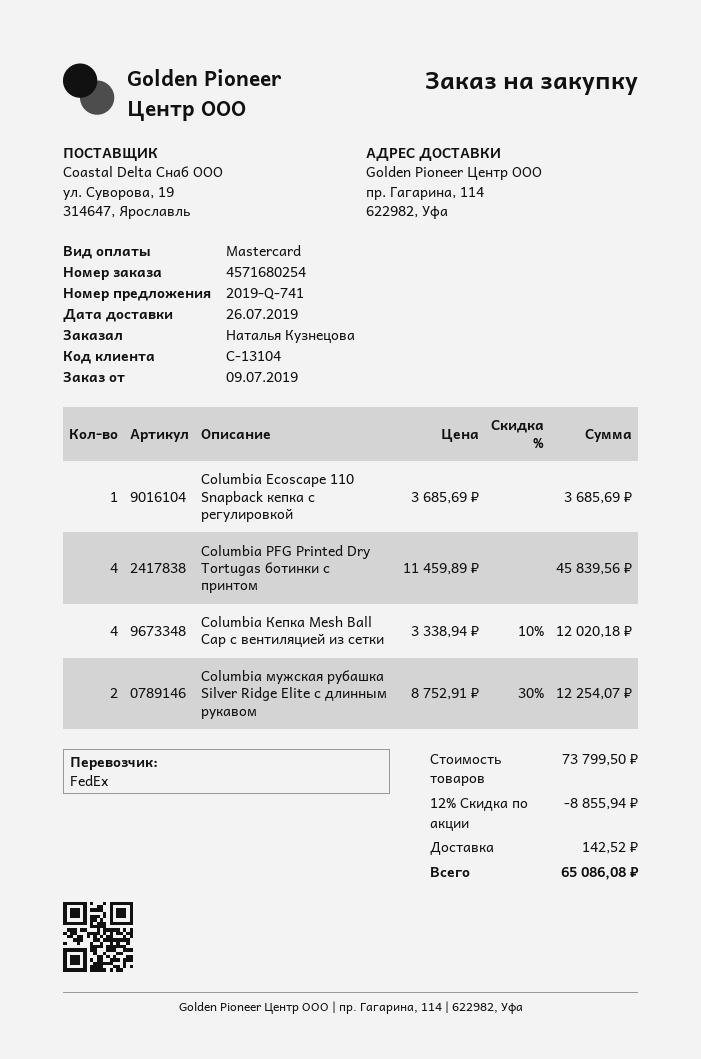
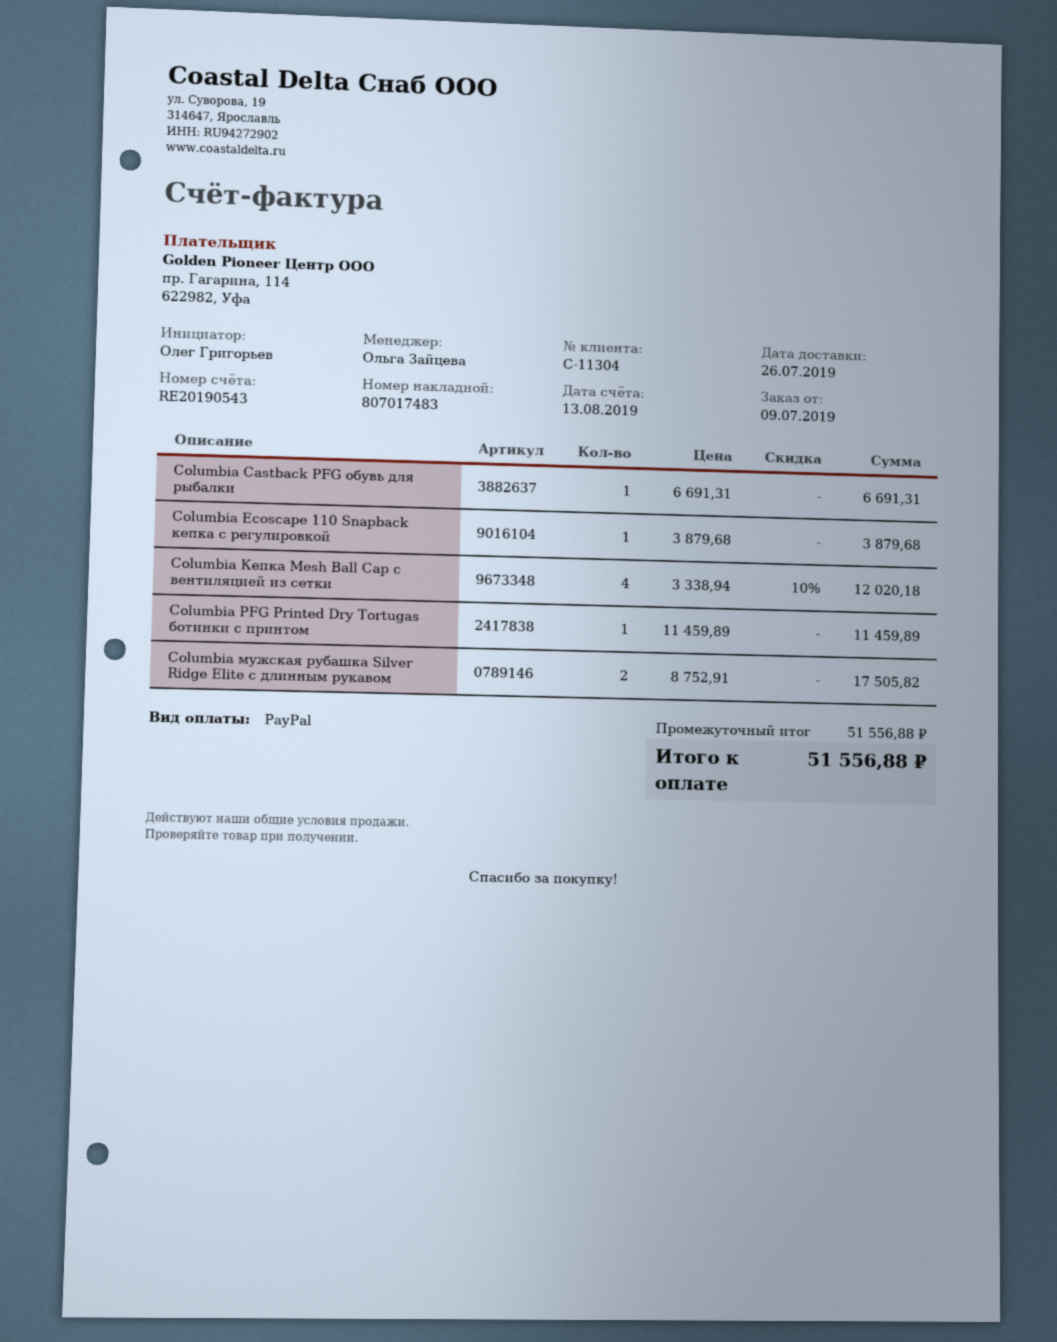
customer number: C-13104 -> C-11304
ordered by: Наталья Кузнецова -> Олег Григорьев
payment method: Mastercard -> PayPal
Columbia Ecoscape 110 Snapback кепка с регулировкой: 1 x 3685.69 = 3685.69 -> 1 x 3879.68 = 3879.68
Columbia PFG Printed Dry Tortugas ботинки с принтом: 4 x 11459.89 = 45839.56 -> 1 x 11459.89 = 11459.89
Columbia мужская рубашка Silver Ridge Elite с длинным рукавом: 2 x 8752.91 - 30% = 12254.07 -> 2 x 8752.91 = 17505.82
Columbia Castback PFG обувь для рыбалки: none -> 1 x 6691.31 = 6691.31
subtotal: 73799.50 -> 51556.88
discount: 12% = 8855.94 -> none
shipping: 142.52 -> none
total: 65086.08 -> 51556.88

